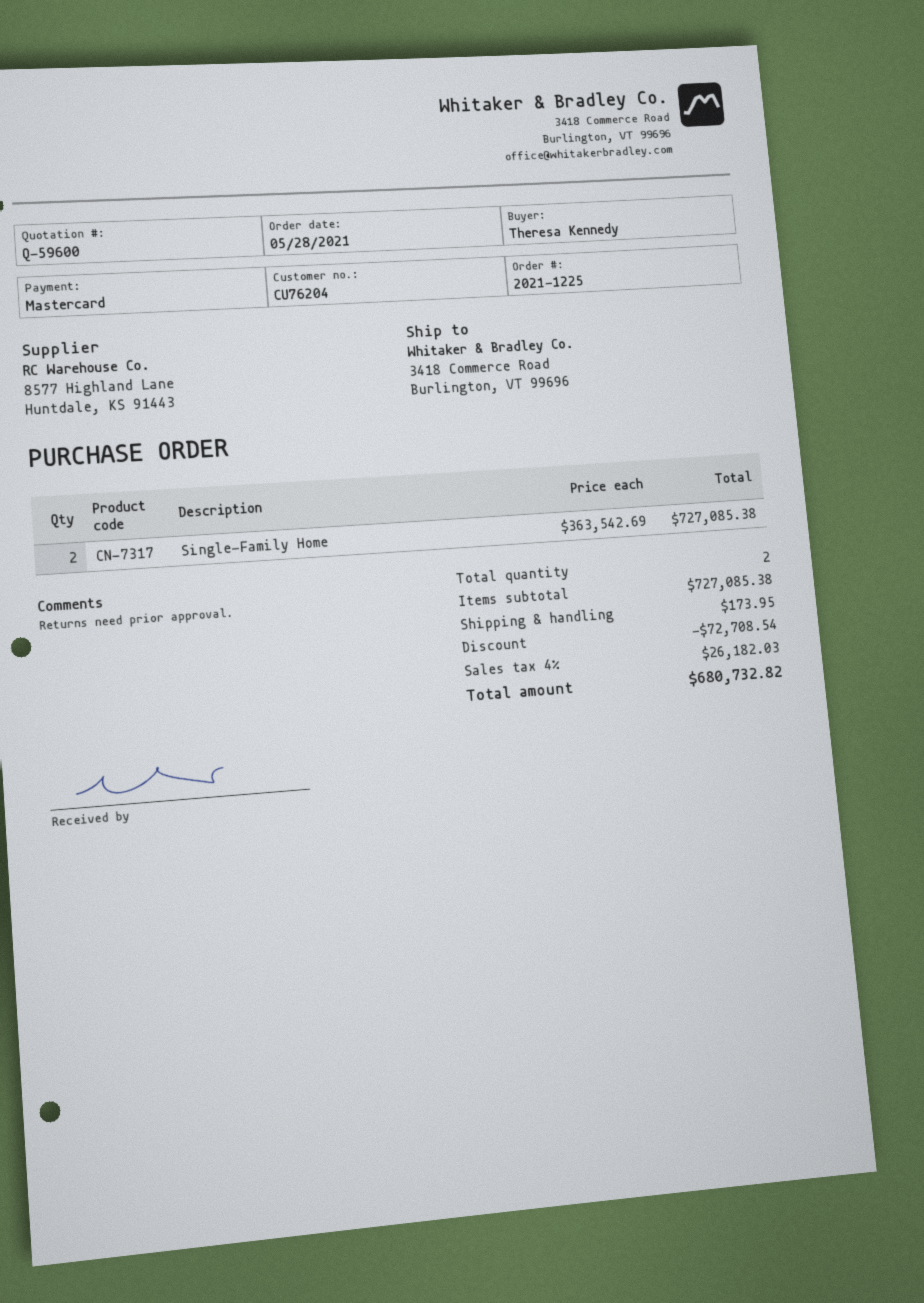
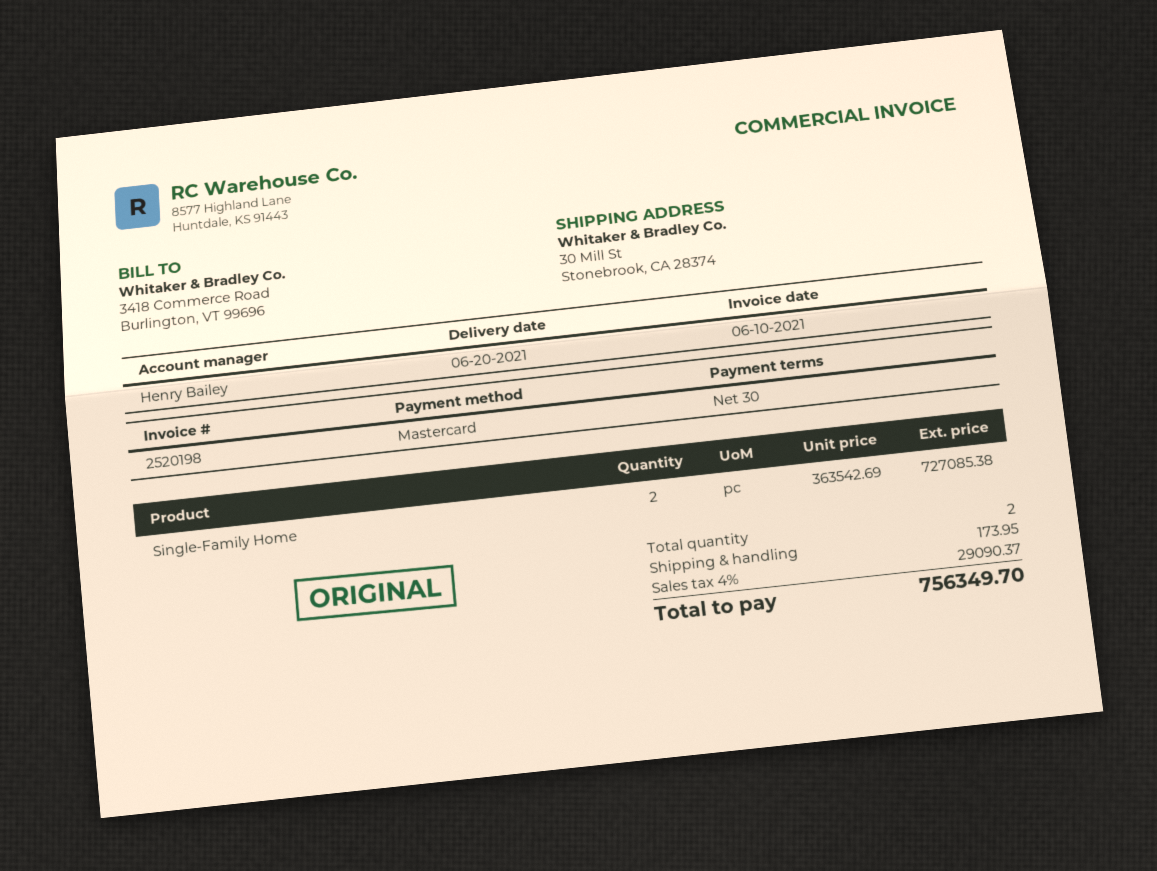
ship to: 3418 Commerce Road, Burlington, VT 99696 -> 30 Mill St, Stonebrook, CA 28374
discount: 72708.54 -> none
tax: 4% = 26182.03 -> 4% = 29090.37
total: 680732.82 -> 756349.70

